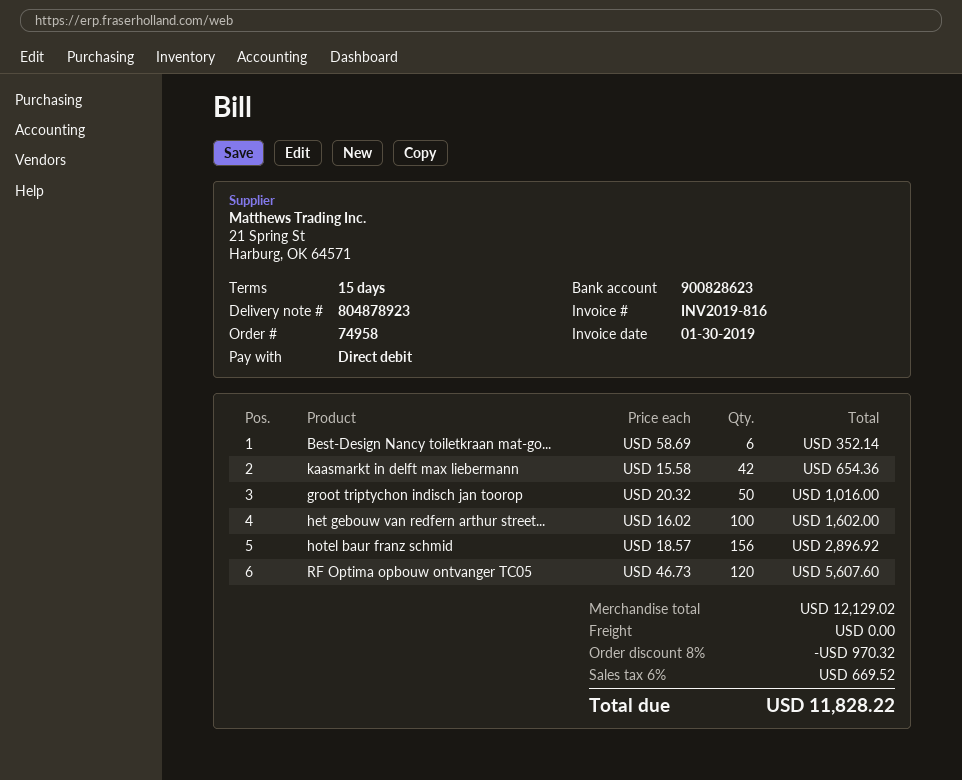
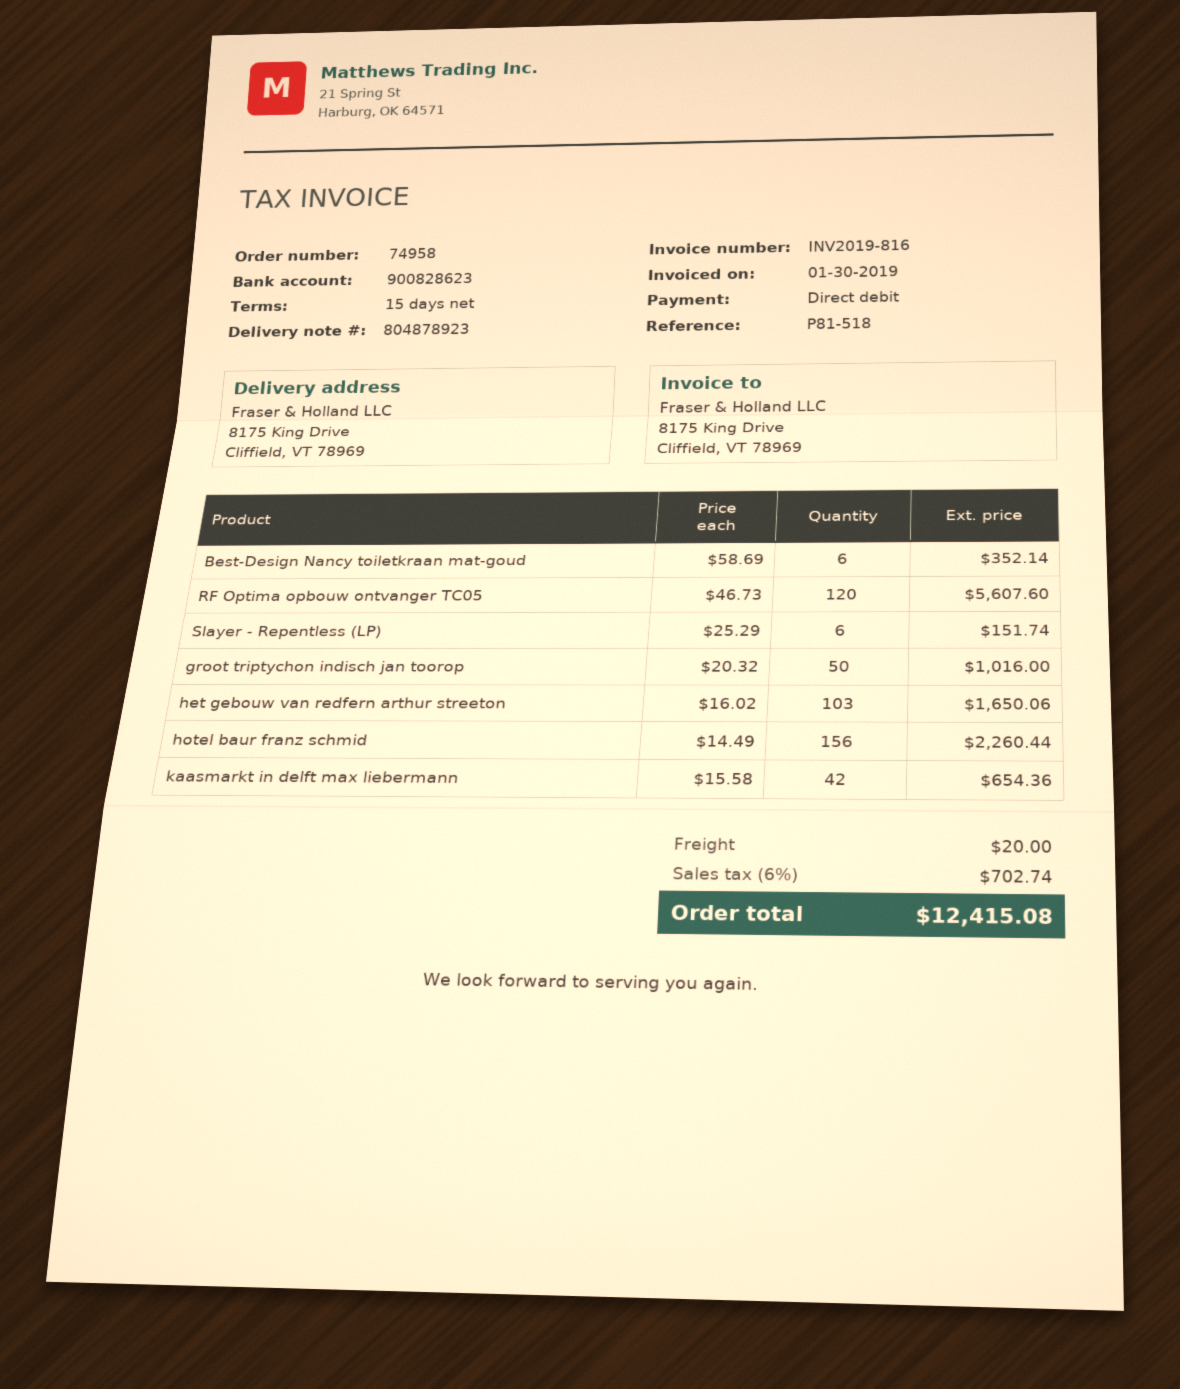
het gebouw van redfern arthur street...: 100 x 16.02 = 1602.00 -> 103 x 16.02 = 1650.06
hotel baur franz schmid: 156 x 18.57 = 2896.92 -> 156 x 14.49 = 2260.44
Slayer - Repentless (LP): none -> 6 x 25.29 = 151.74
discount: 8% = 970.32 -> none
shipping: 0.00 -> 20.00
tax: 6% = 669.52 -> 6% = 702.74
total: 11828.22 -> 12415.08

